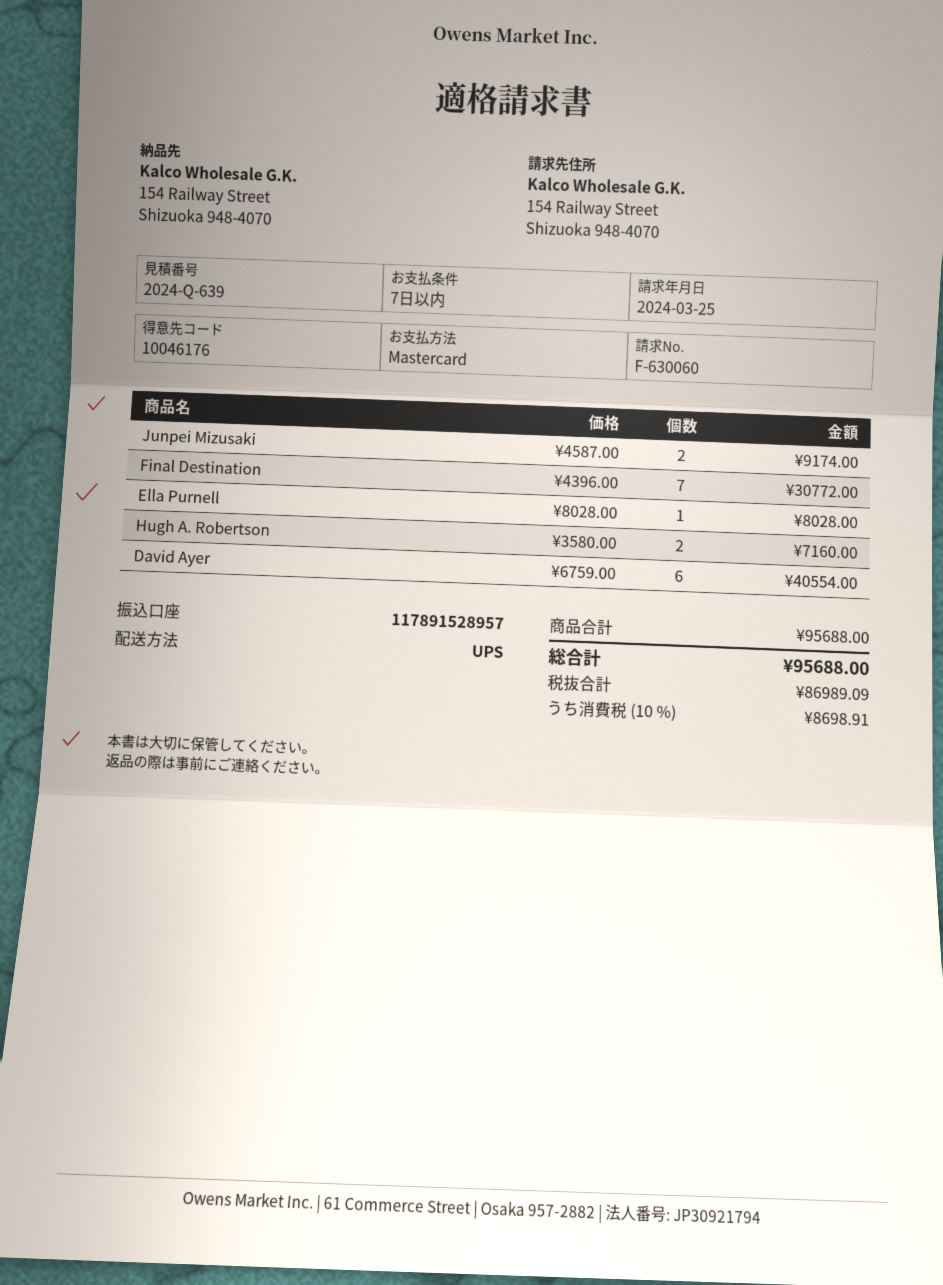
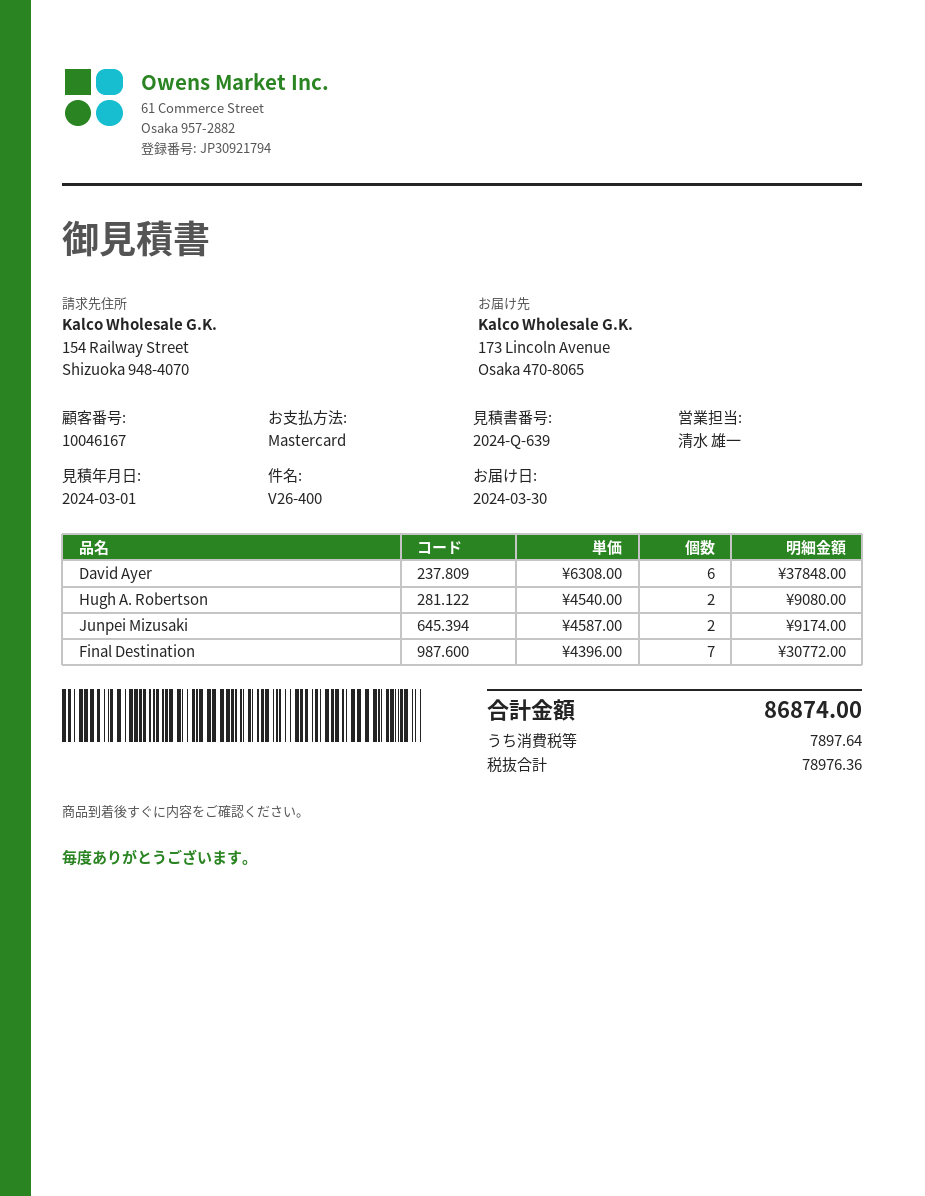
customer number: 10046176 -> 10046167
ship to: 154 Railway Street, Shizuoka 948-4070 -> 173 Lincoln Avenue, Osaka 470-8065
Ella Purnell: 1 x 8028.00 = 8028.00 -> none
Hugh A. Robertson: 2 x 3580.00 = 7160.00 -> 2 x 4540.00 = 9080.00
David Ayer: 6 x 6759.00 = 40554.00 -> 6 x 6308.00 = 37848.00
net: 86989.09 -> 78976.36
tax: 8698.91 -> 7897.64
total: 95688.00 -> 86874.00

